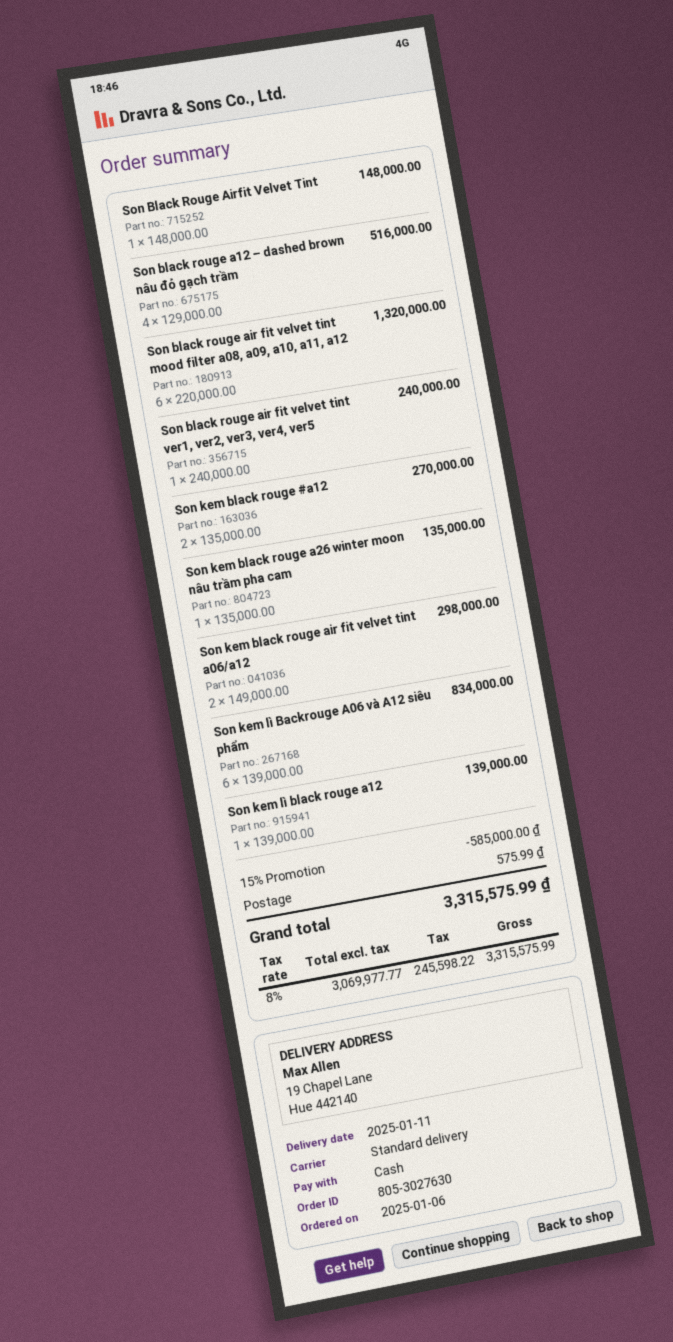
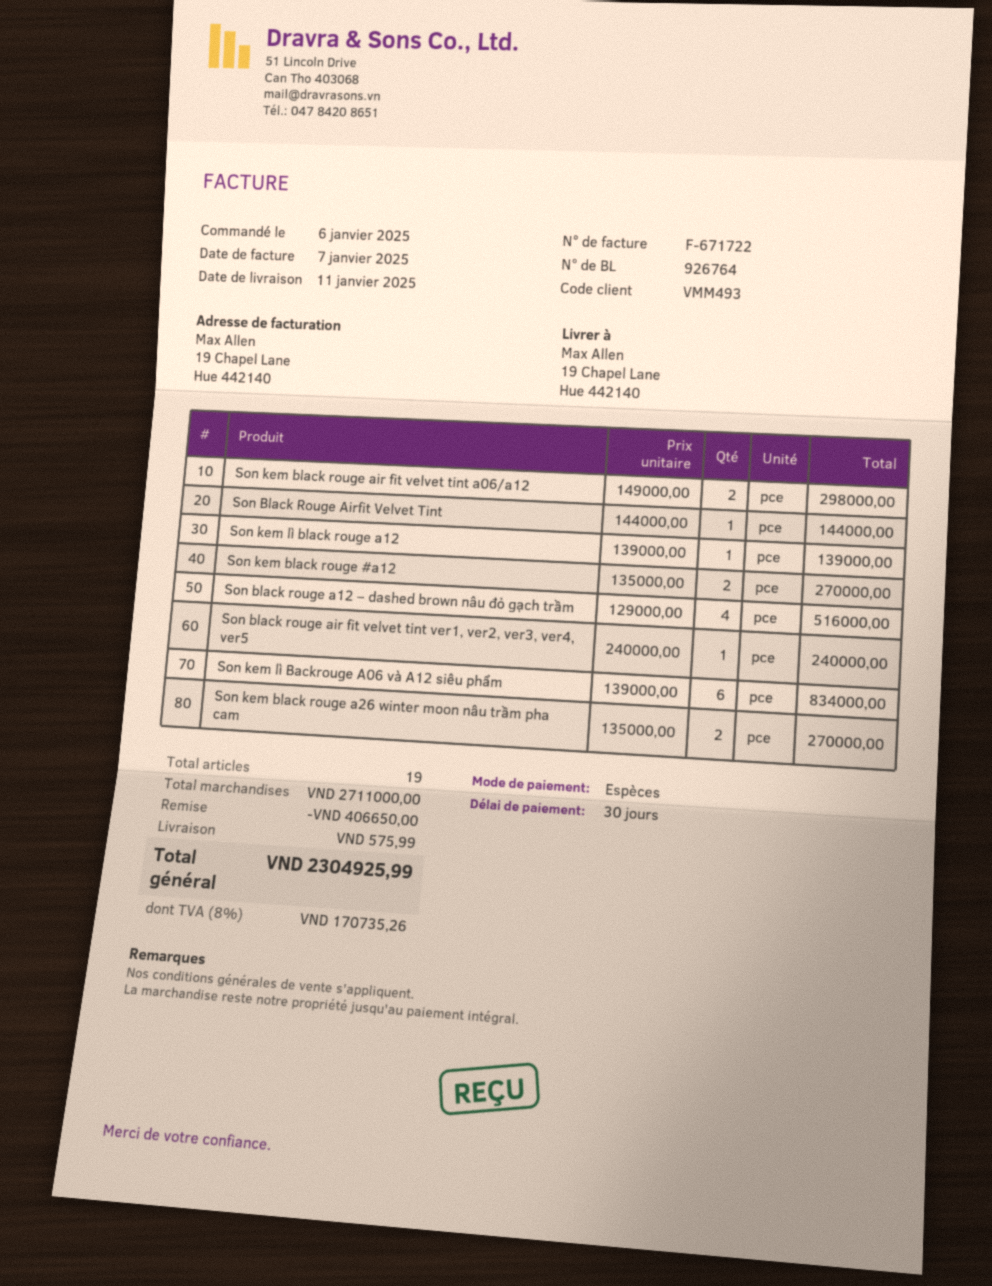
Son Black Rouge Airfit Velvet Tint: 1 x 148000.00 = 148000.00 -> 1 x 144000.00 = 144000.00
Son black rouge air fit velvet tint mood filter a08, a09, a10, a11, a12: 6 x 220000.00 = 1320000.00 -> none
Son kem black rouge a26 winter moon nâu trầm pha cam: 1 x 135000.00 = 135000.00 -> 2 x 135000.00 = 270000.00
discount: 585000.00 -> 406650.00
tax: 8% = 245598.22 -> 8% = 170735.26
total: 3315575.99 -> 2304925.99

